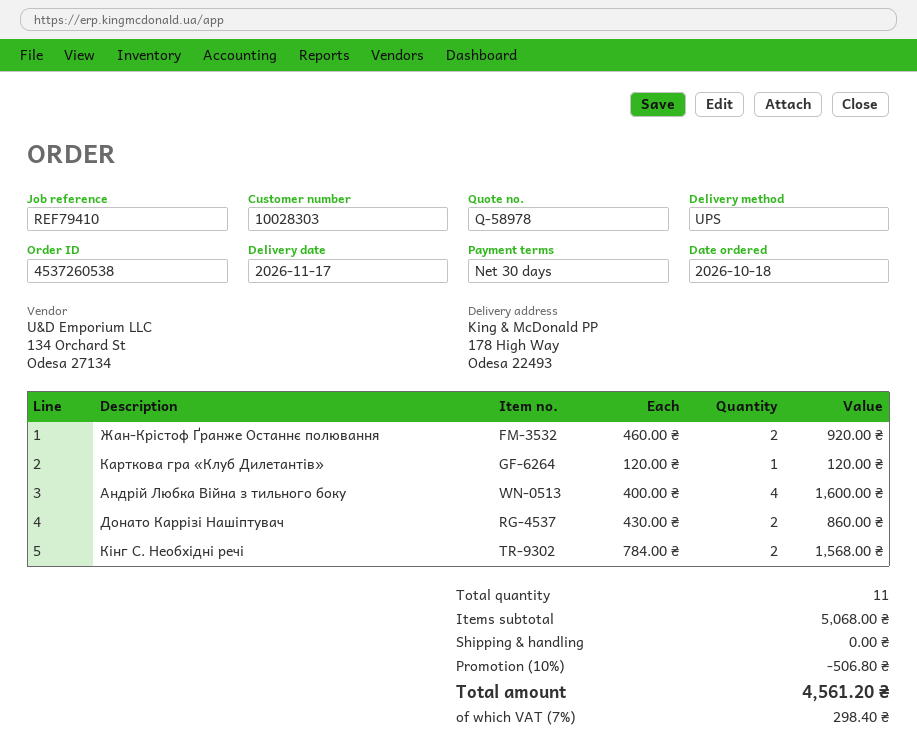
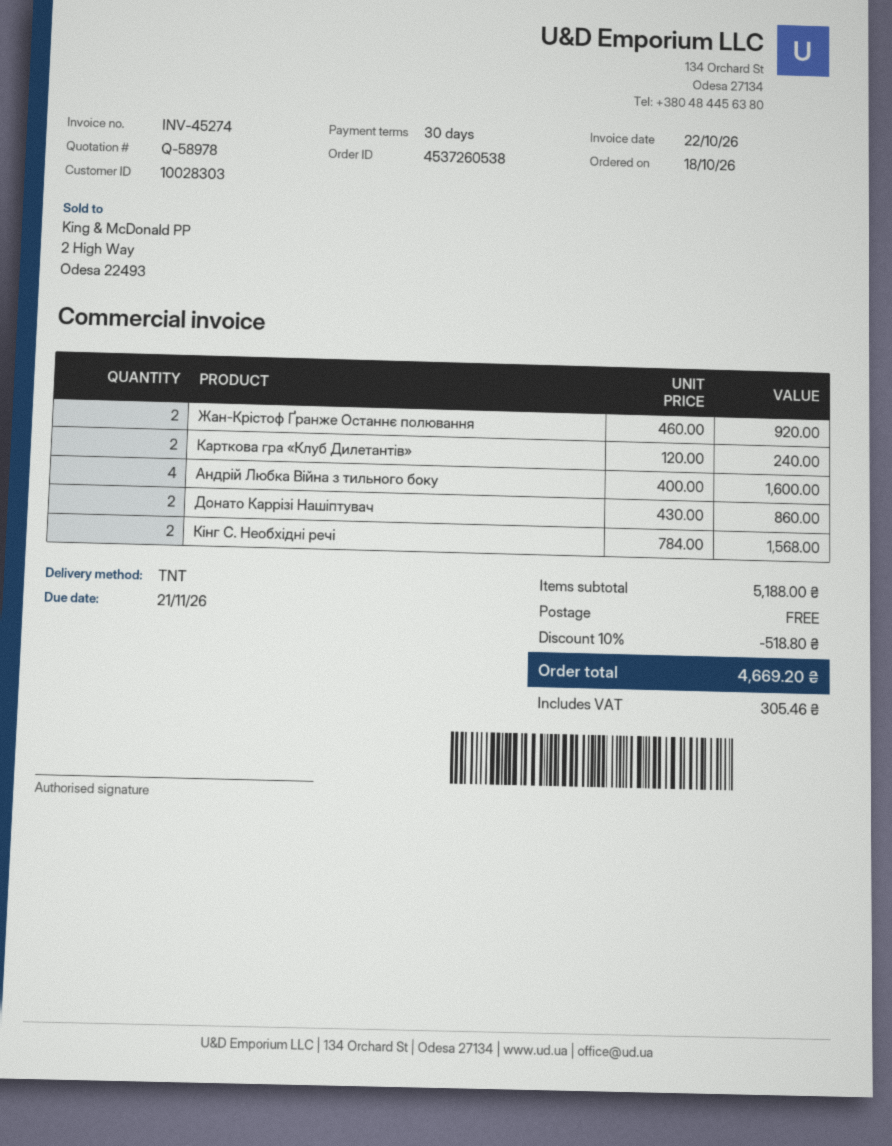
shipping method: UPS -> TNT
Карткова гра «Клуб Дилетантів»: 1 x 120.00 = 120.00 -> 2 x 120.00 = 240.00
subtotal: 5068.00 -> 5188.00
discount: 10% = 506.80 -> 10% = 518.80
tax: 298.40 -> 305.46
total: 4561.20 -> 4669.20

